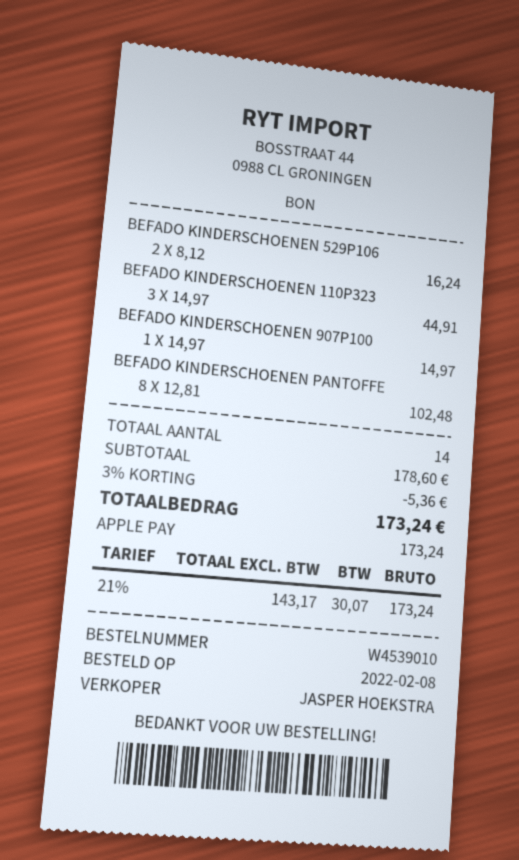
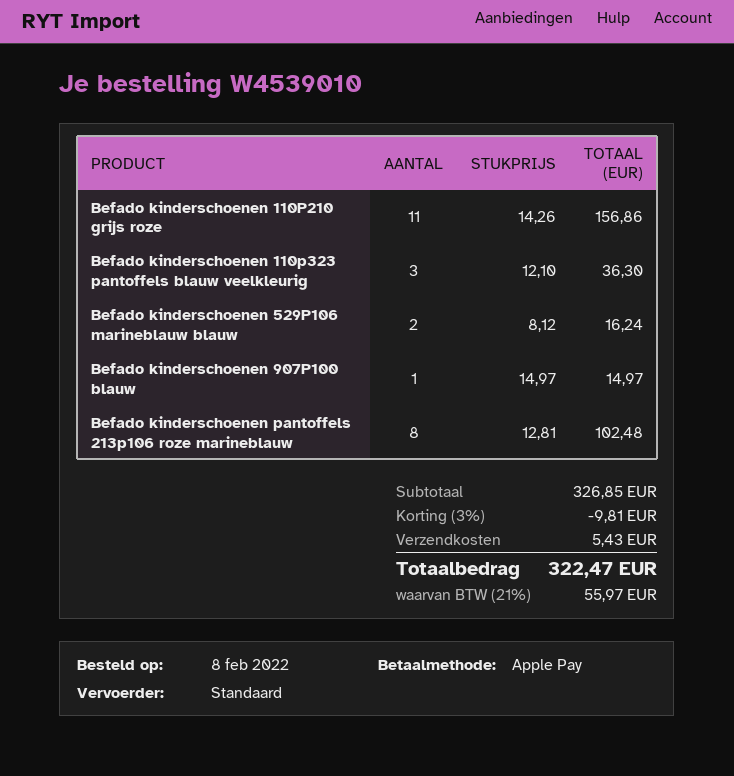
BEFADO KINDERSCHOENEN 110P323: 3 x 14.97 = 44.91 -> 3 x 12.10 = 36.30
Befado kinderschoenen 110P210 grijs roze: none -> 11 x 14.26 = 156.86
subtotal: 178.60 -> 326.85
discount: 3% = 5.36 -> 3% = 9.81
shipping: none -> 5.43
tax: 21% = 30.07 -> 21% = 55.97
total: 173.24 -> 322.47

